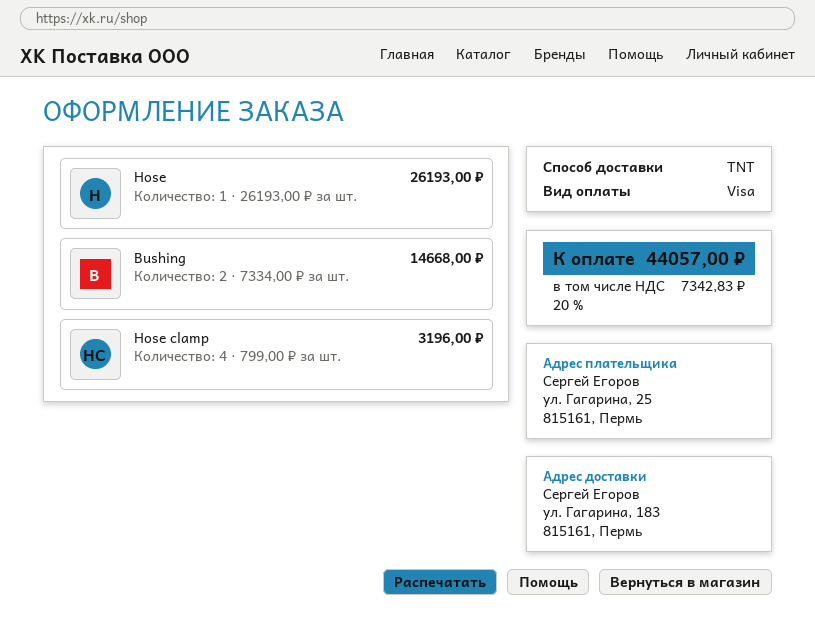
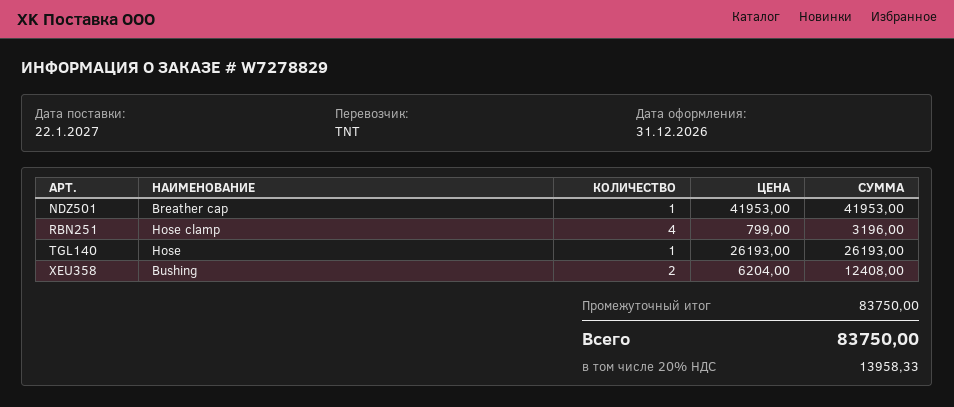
Bushing: 2 x 7334.00 = 14668.00 -> 2 x 6204.00 = 12408.00
Breather cap: none -> 1 x 41953.00 = 41953.00
tax: 20% = 7342.83 -> 20% = 13958.33
total: 44057.00 -> 83750.00

